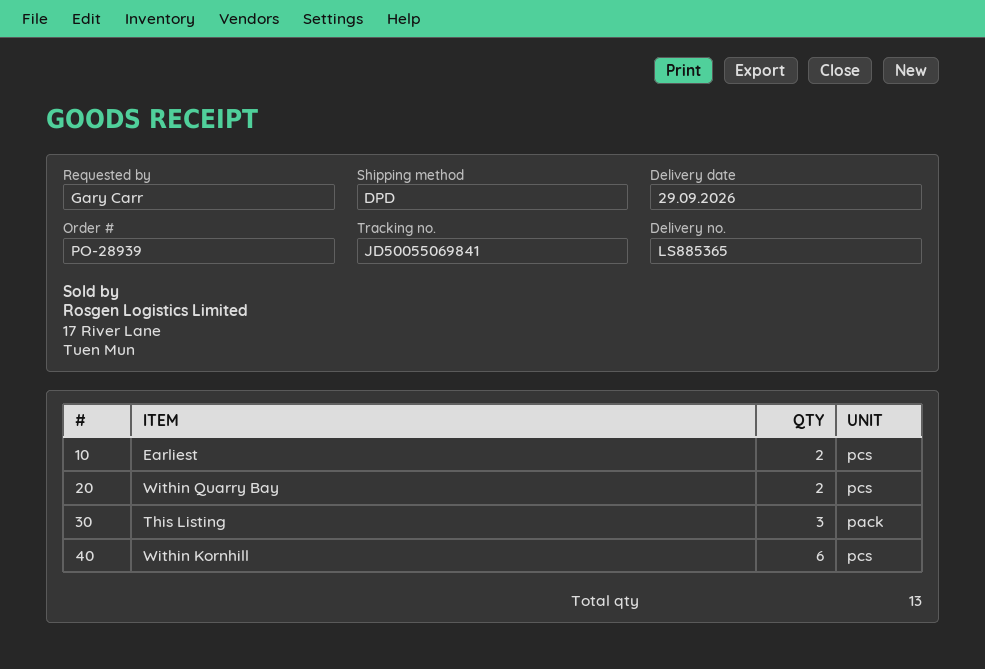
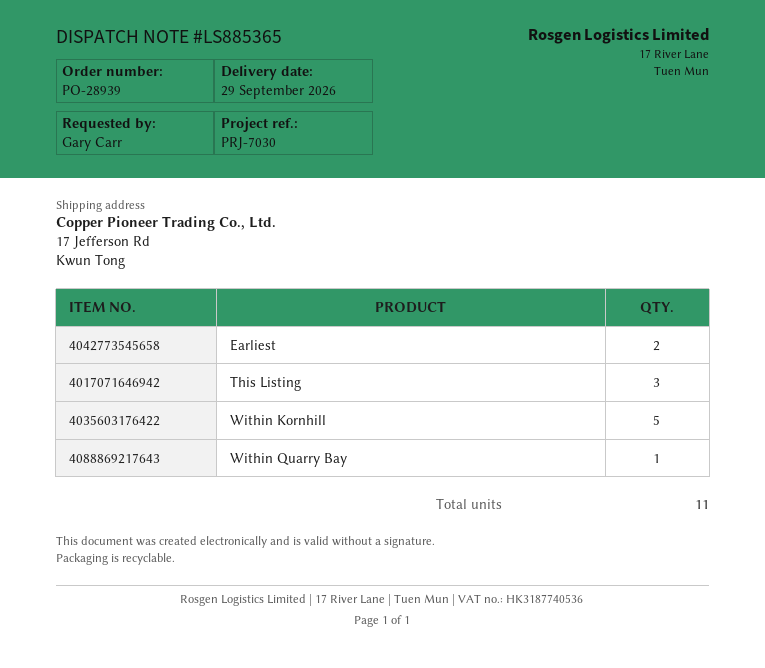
Within Quarry Bay: 2 -> 1
Within Kornhill: 6 -> 5
total quantity: 13 -> 11

